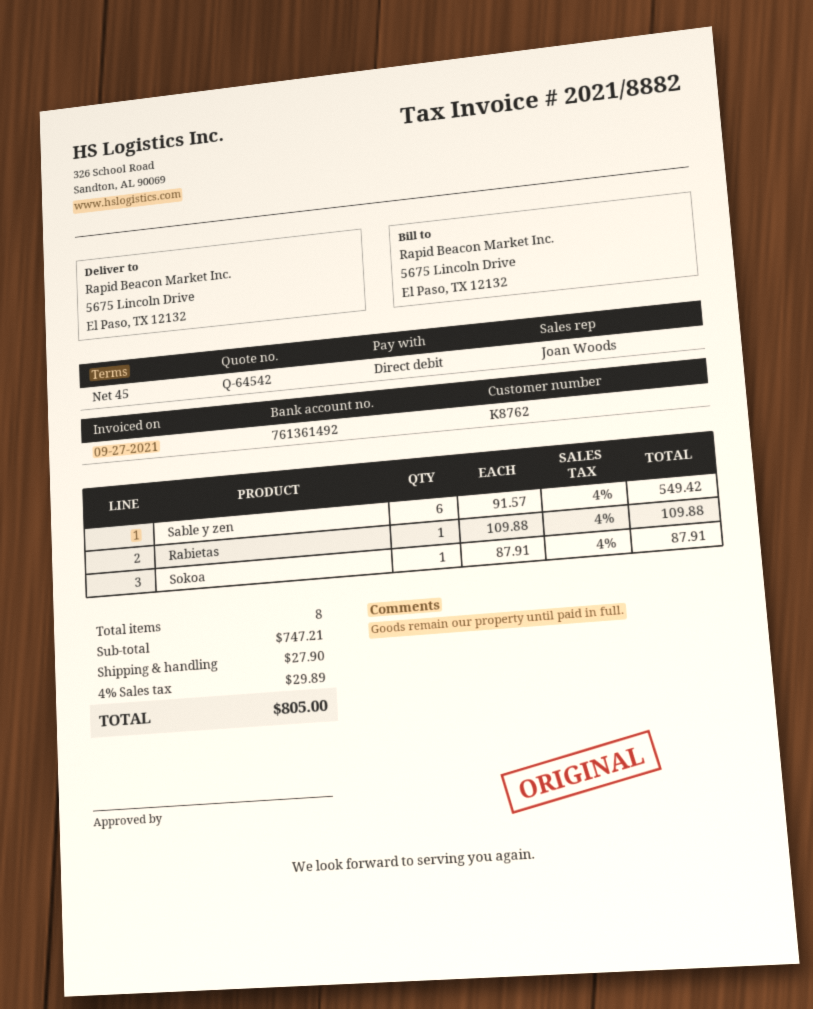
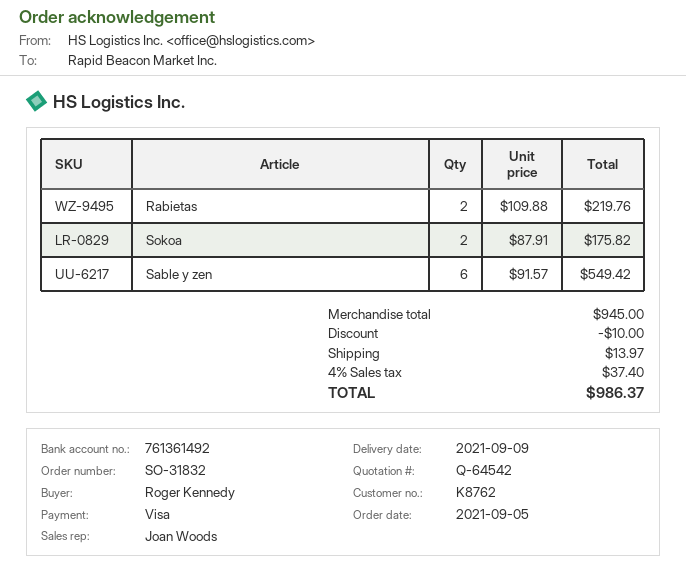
payment method: direct debit -> Visa
Rabietas: 1 x 109.88 = 109.88 -> 2 x 109.88 = 219.76
Sokoa: 1 x 87.91 = 87.91 -> 2 x 87.91 = 175.82
subtotal: 747.21 -> 945.00
discount: none -> 10.00
shipping: 27.90 -> 13.97
tax: 4% = 29.89 -> 4% = 37.40
total: 805.00 -> 986.37

